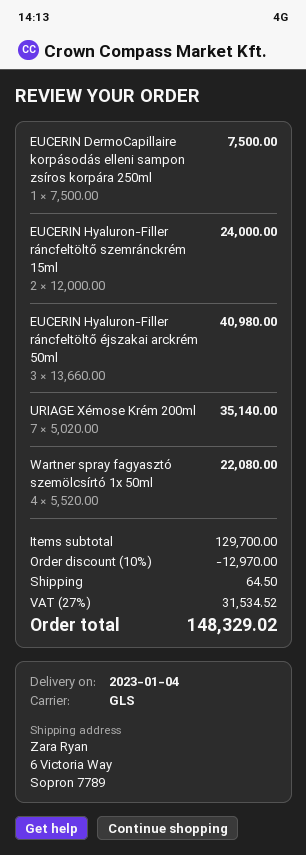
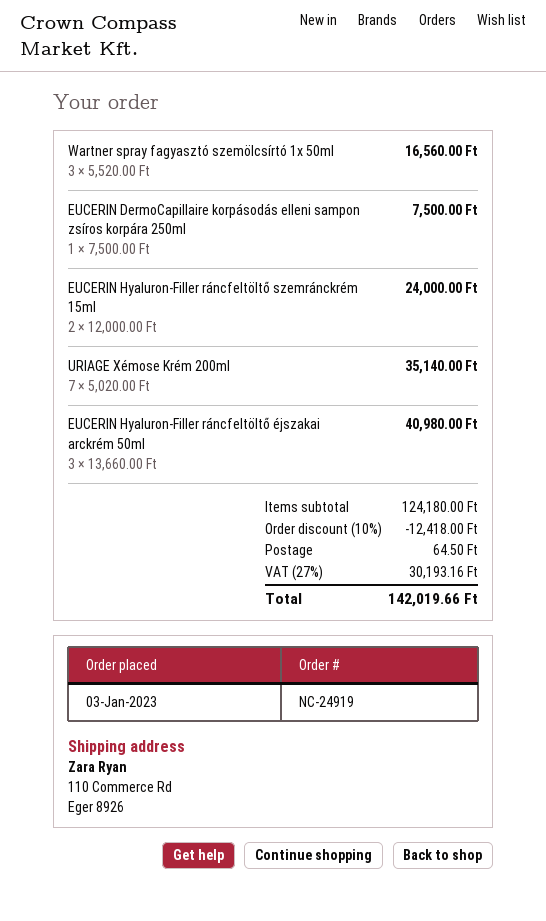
ship to: 6 Victoria Way, Sopron 7789 -> 110 Commerce Rd, Eger 8926
Wartner spray fagyasztó szemölcsírtó 1x 50ml: 4 x 5520.00 = 22080.00 -> 3 x 5520.00 = 16560.00
subtotal: 129700.00 -> 124180.00
discount: 10% = 12970.00 -> 10% = 12418.00
tax: 27% = 31534.52 -> 27% = 30193.16
total: 148329.02 -> 142019.66

